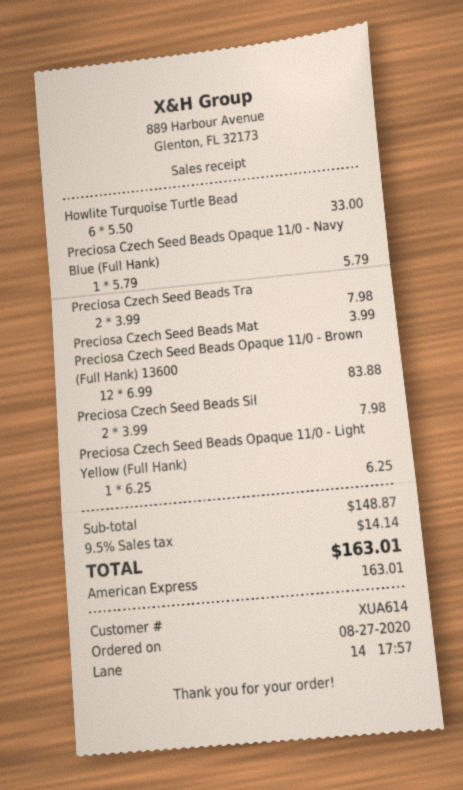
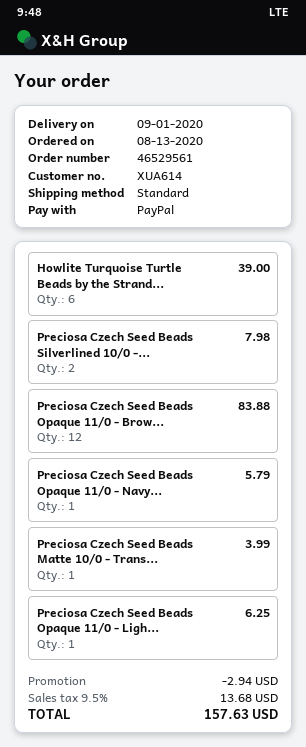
order date: 2020-08-27 -> 2020-08-13
payment method: American Express -> PayPal
Howlite Turquoise Turtle Bead: 6 for 33.00 -> 6 for 39.00
Preciosa Czech Seed Beads Tra: 2 for 7.98 -> none
discount: none -> 2.94
tax: 9.5% = 14.14 -> 9.5% = 13.68
total: 163.01 -> 157.63

